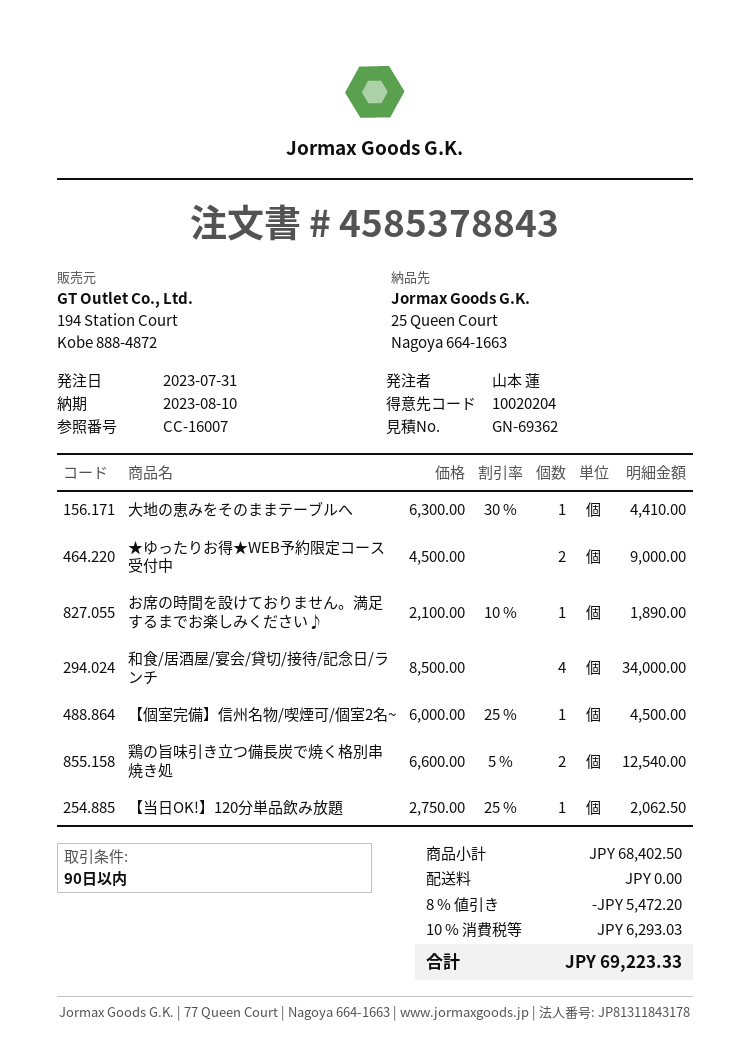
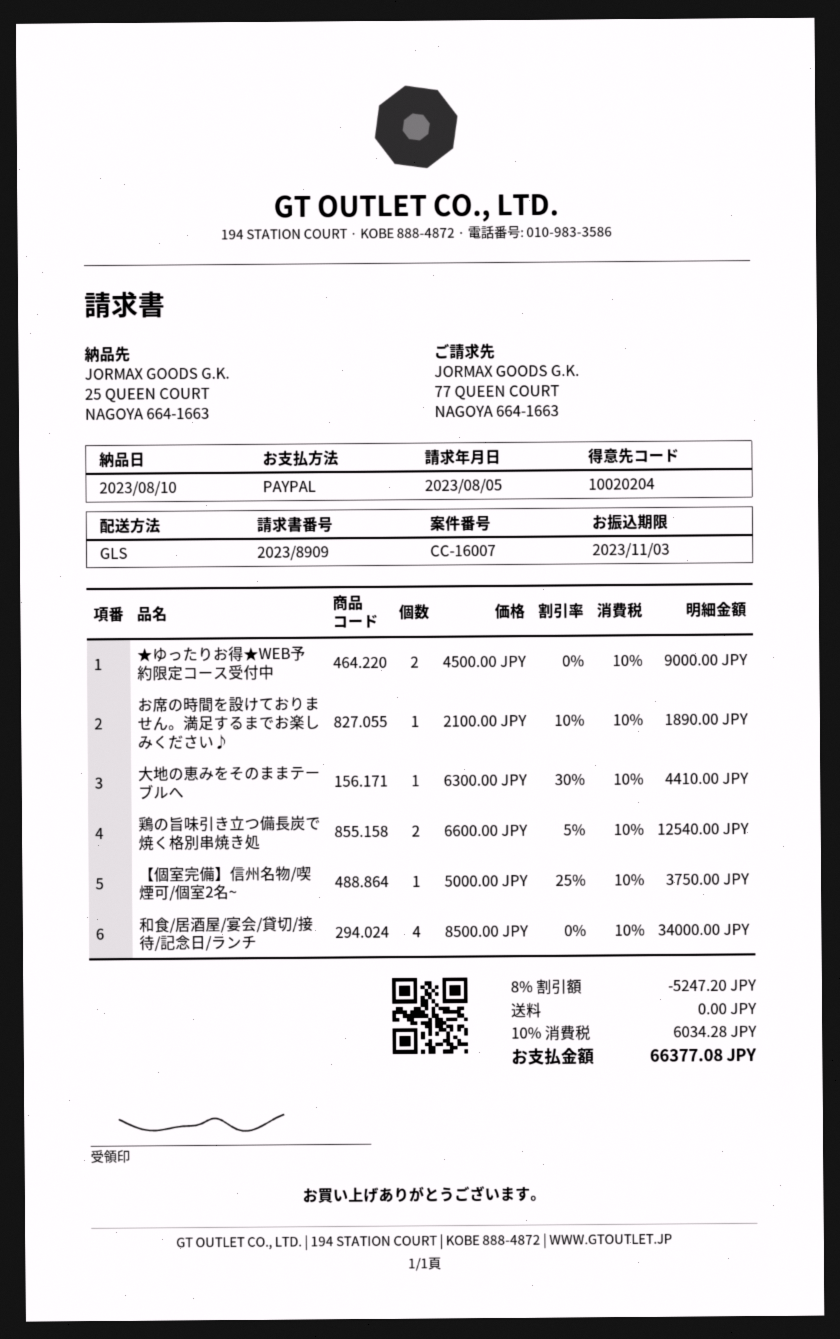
【個室完備】信州名物/喫煙可/個室2名~: 1 x 6000.00 - 25% = 4500.00 -> 1 x 5000.00 - 25% = 3750.00
【当日OK!】120分単品飲み放題: 1 x 2750.00 - 25% = 2062.50 -> none
discount: 8% = 5472.20 -> 8% = 5247.20
tax: 10% = 6293.03 -> 10% = 6034.28
total: 69223.33 -> 66377.08

